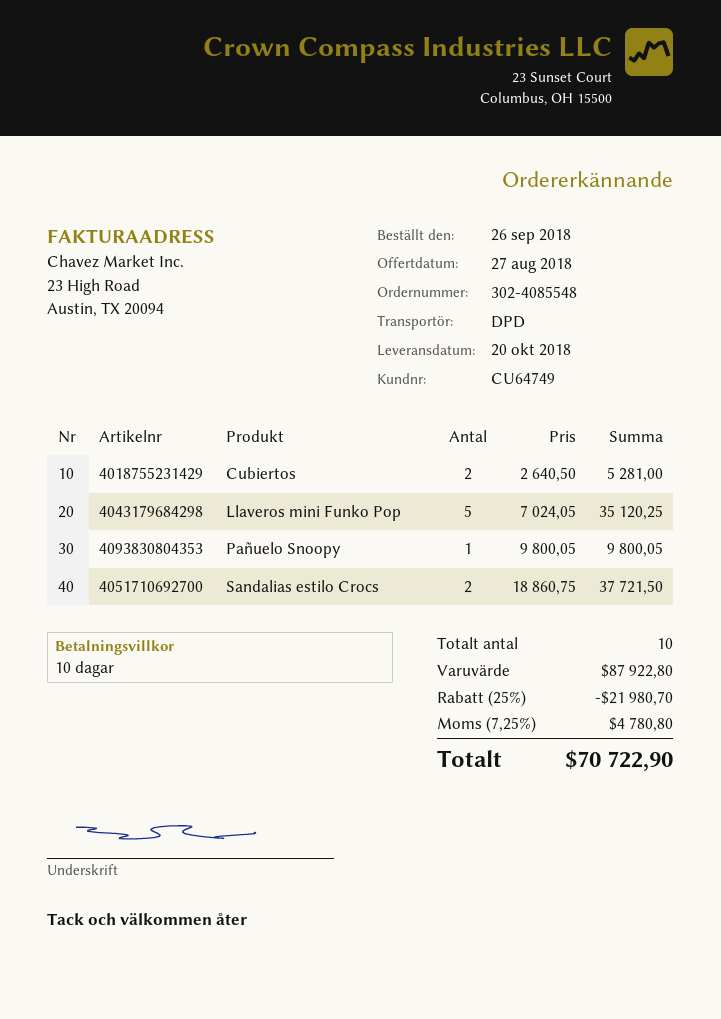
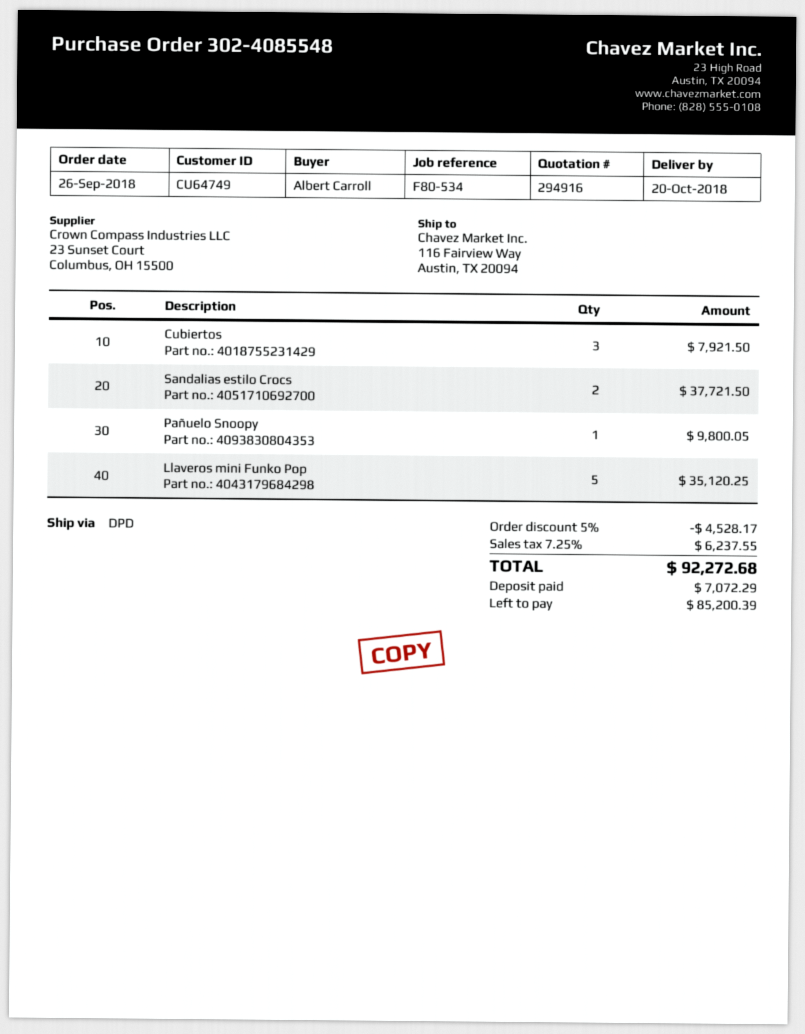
Cubiertos: 2 for 5281.00 -> 3 for 7921.50
discount: 25% = 21980.70 -> 5% = 4528.17
tax: 7.25% = 4780.80 -> 7.25% = 6237.55
total: 70722.90 -> 92272.68

